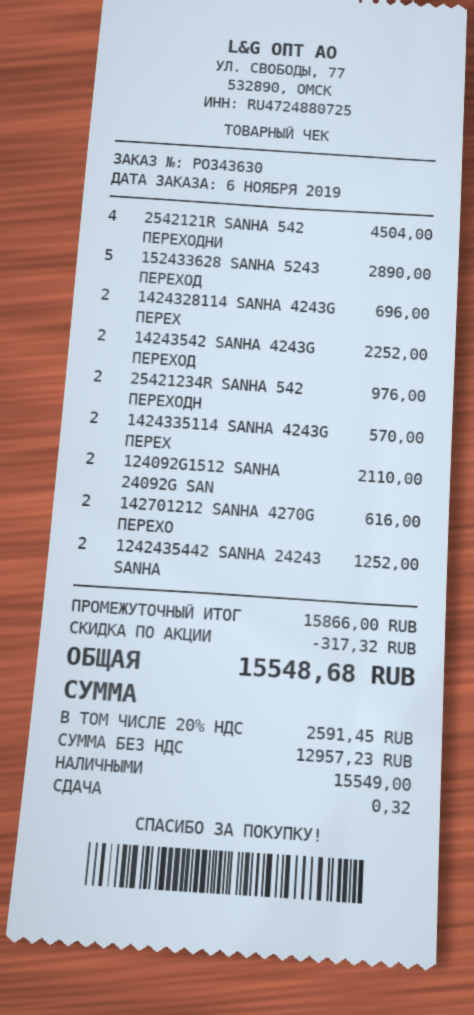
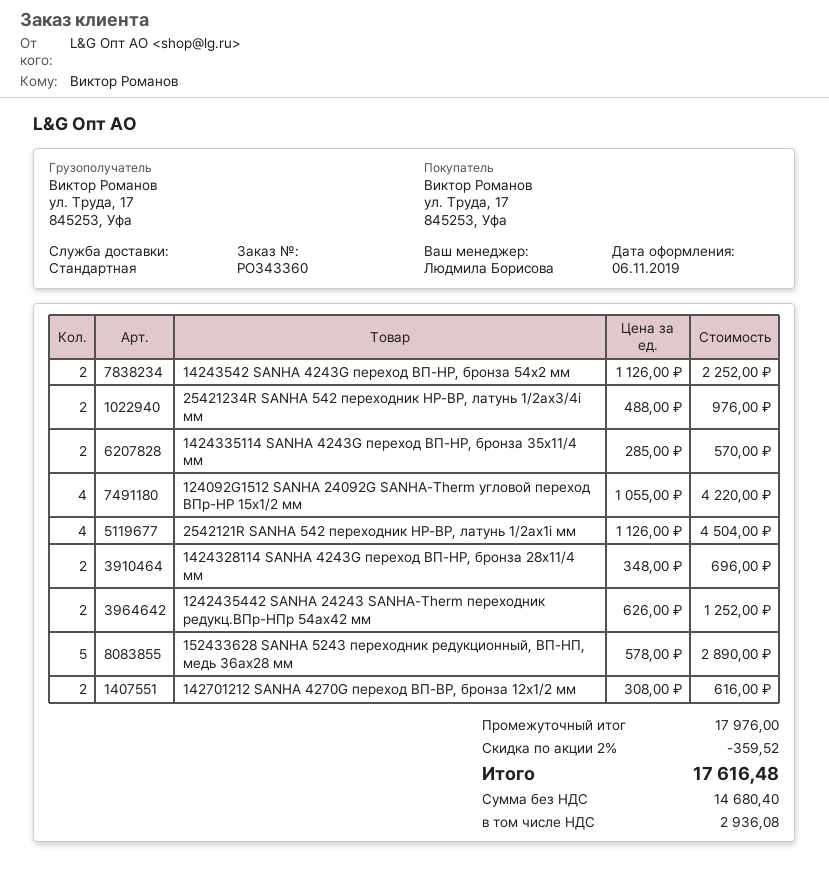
order number: PO343630 -> PO343360
124092G1512 SANHA 24092G SAN: 2 for 2110.00 -> 4 for 4220.00
subtotal: 15866.00 -> 17976.00
discount: 317.32 -> 359.52
net: 12957.23 -> 14680.40
tax: 2591.45 -> 2936.08
total: 15548.68 -> 17616.48

